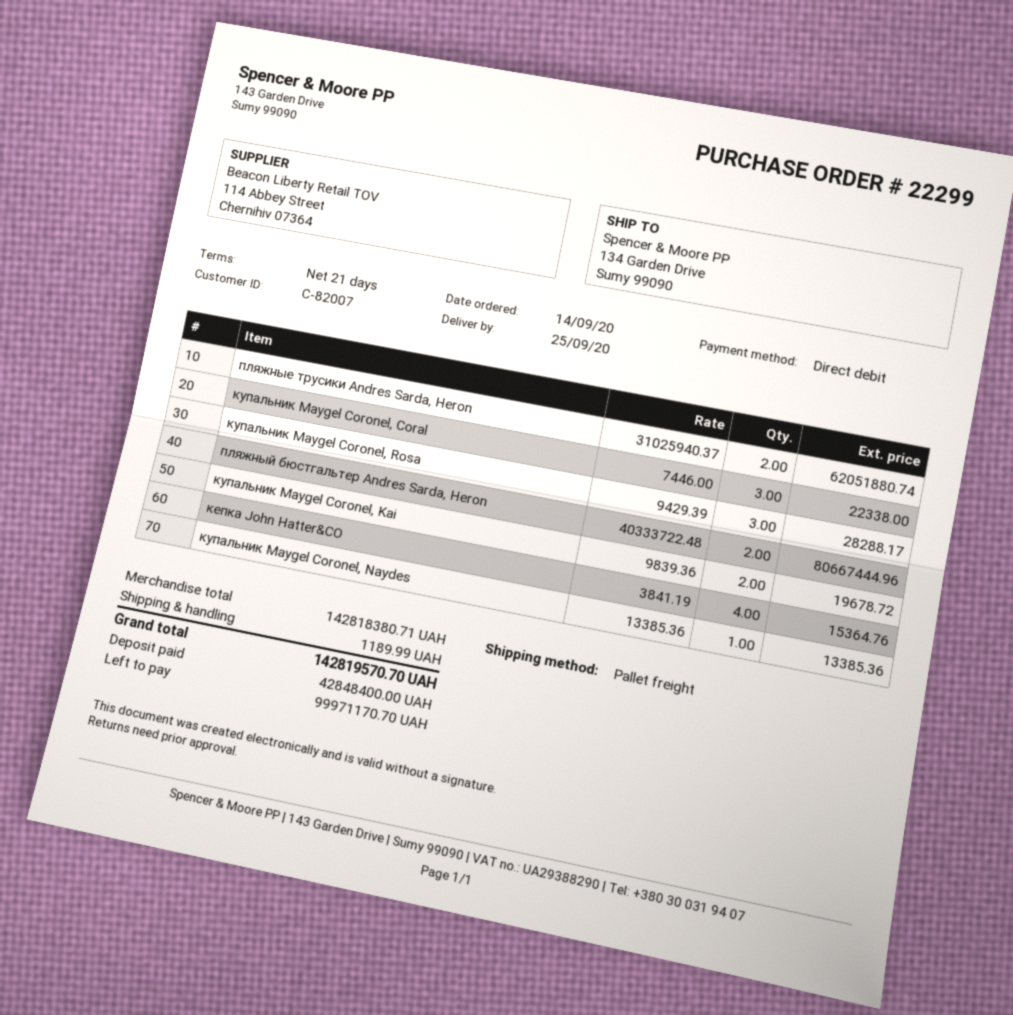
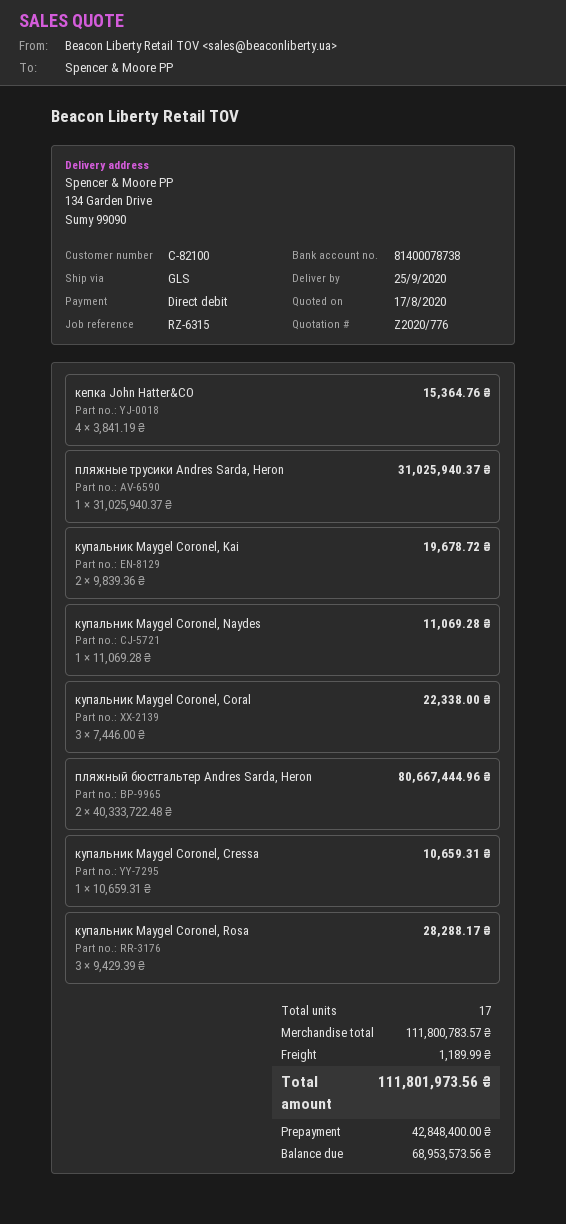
customer number: C-82007 -> C-82100
shipping method: pallet freight -> GLS
пляжные трусики Andres Sarda, Heron: 2 x 31025940.37 = 62051880.74 -> 1 x 31025940.37 = 31025940.37
купальник Maygel Coronel, Naydes: 1 x 13385.36 = 13385.36 -> 1 x 11069.28 = 11069.28
купальник Maygel Coronel, Cressa: none -> 1 x 10659.31 = 10659.31
subtotal: 142818380.71 -> 111800783.57
total: 142819570.70 -> 111801973.56
balance: 99971170.70 -> 68953573.56

